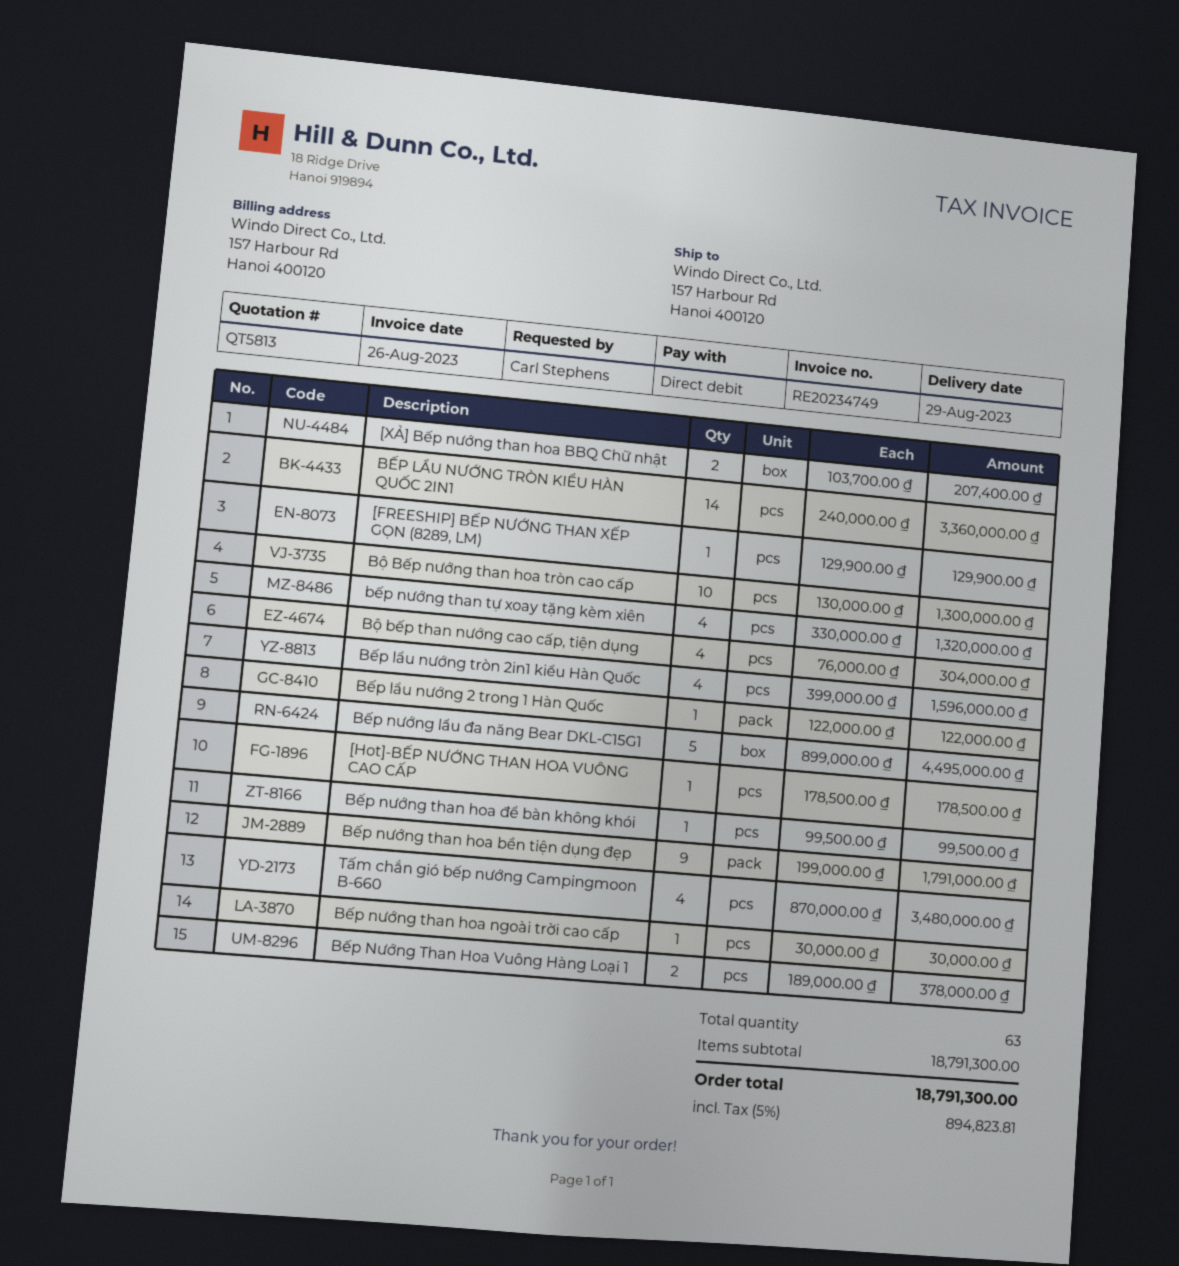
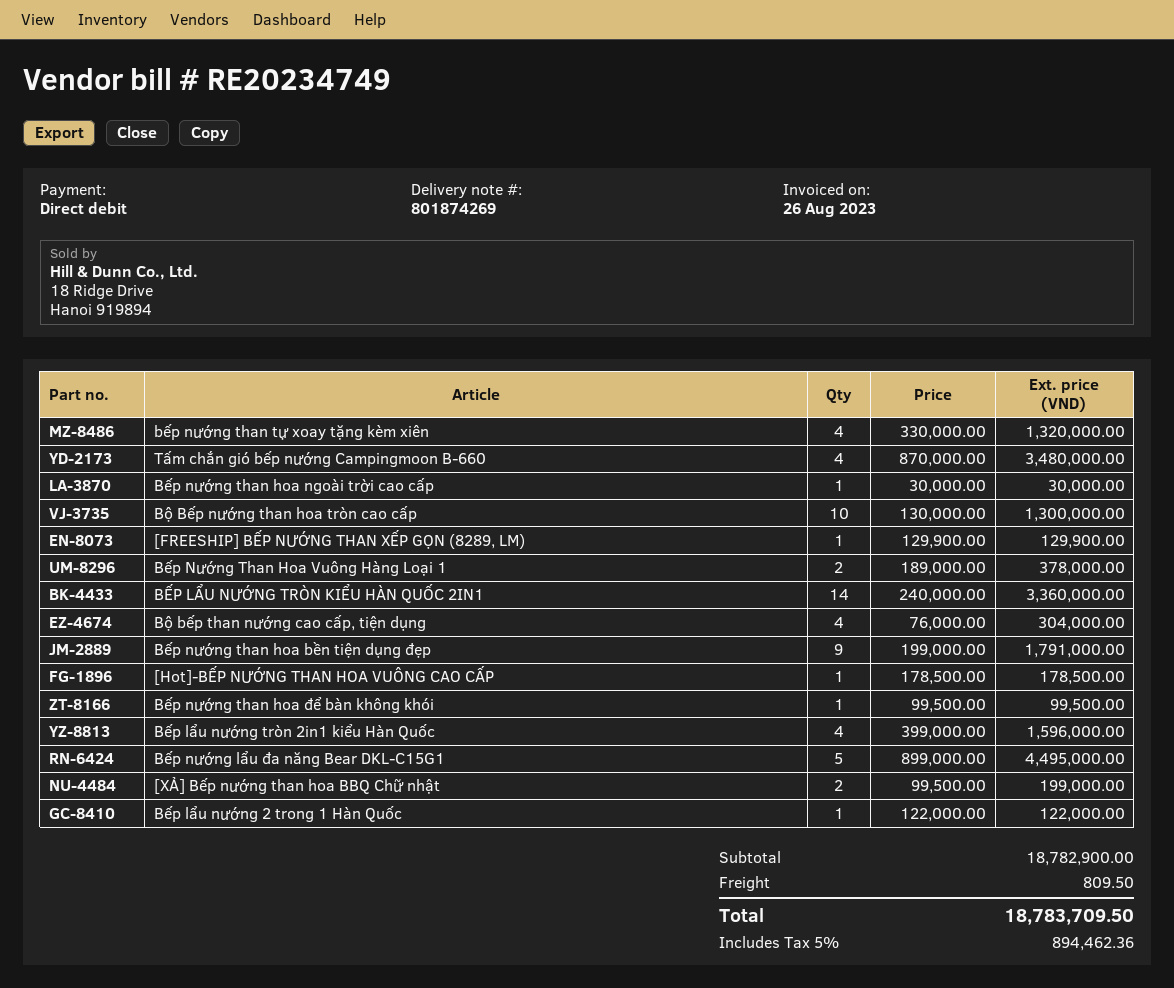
[XẢ] Bếp nướng than hoa BBQ Chữ nhật: 2 x 103700.00 = 207400.00 -> 2 x 99500.00 = 199000.00
subtotal: 18791300.00 -> 18782900.00
shipping: none -> 809.50
tax: 5% = 894823.81 -> 5% = 894462.36
total: 18791300.00 -> 18783709.50

